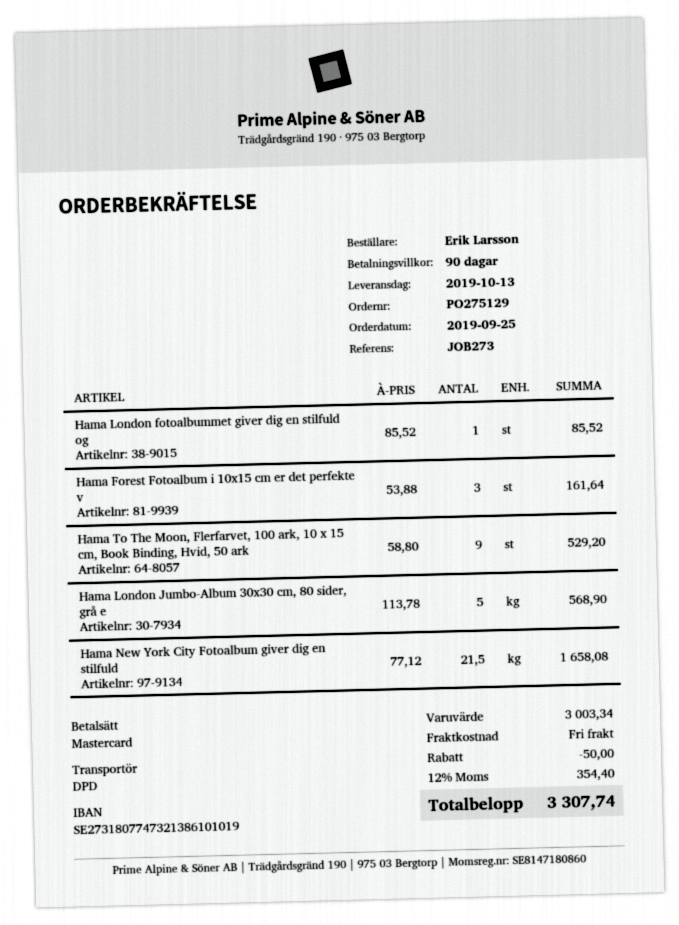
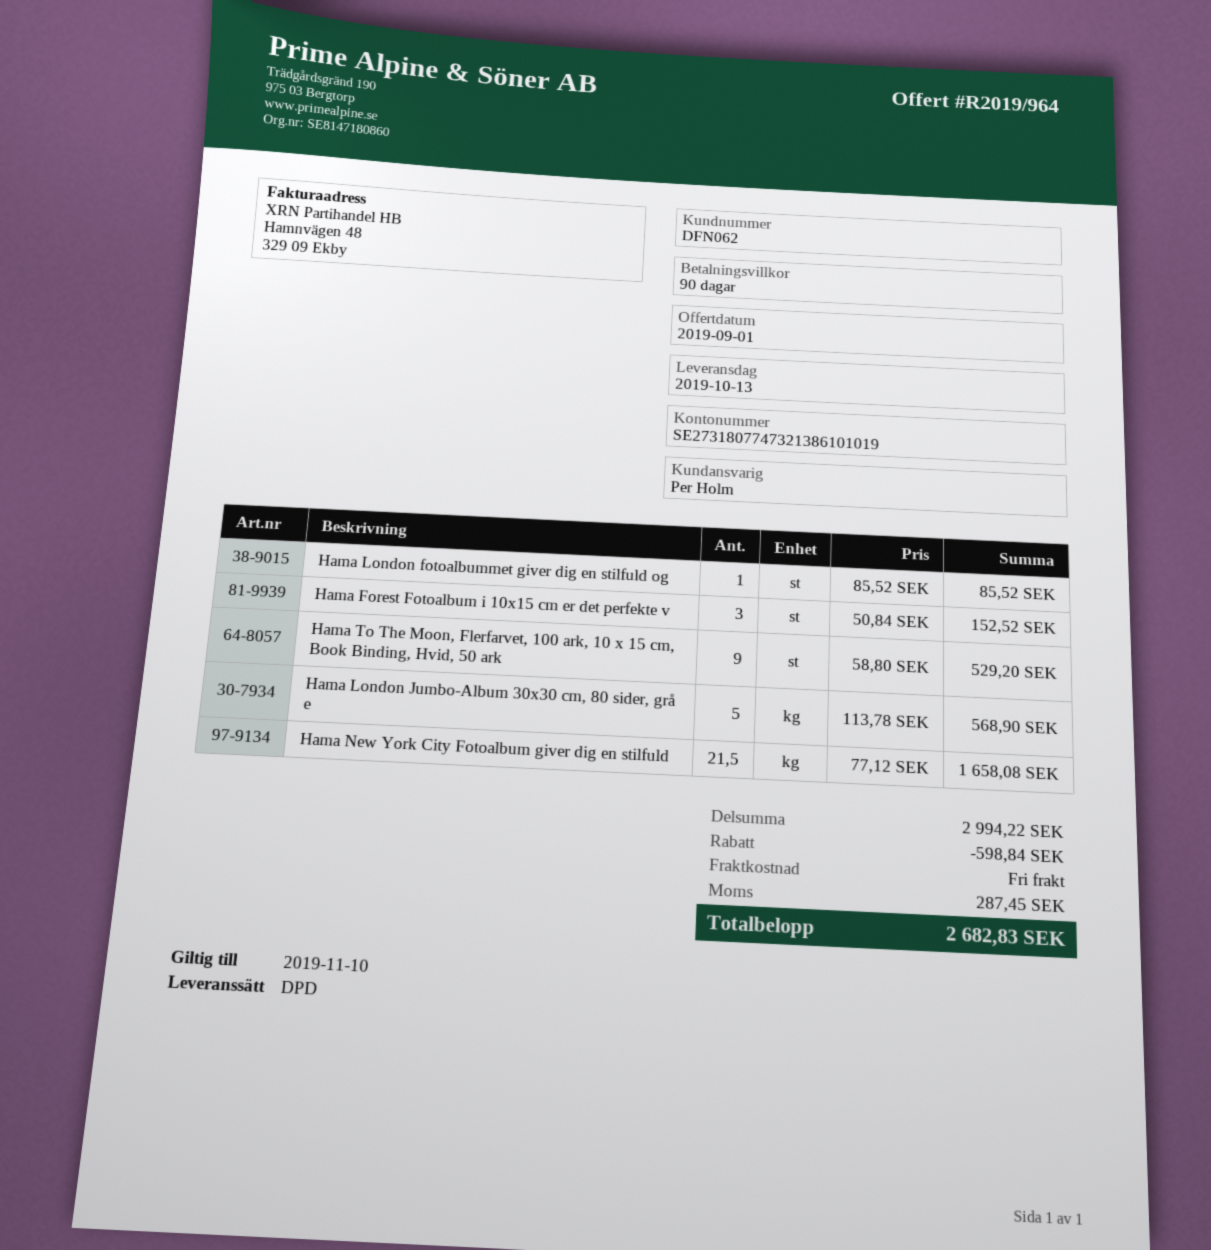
Hama Forest Fotoalbum i 10x15 cm er det perfekte v: 3 x 53.88 = 161.64 -> 3 x 50.84 = 152.52
subtotal: 3003.34 -> 2994.22
discount: 50.00 -> 598.84
tax: 354.40 -> 287.45
total: 3307.74 -> 2682.83

